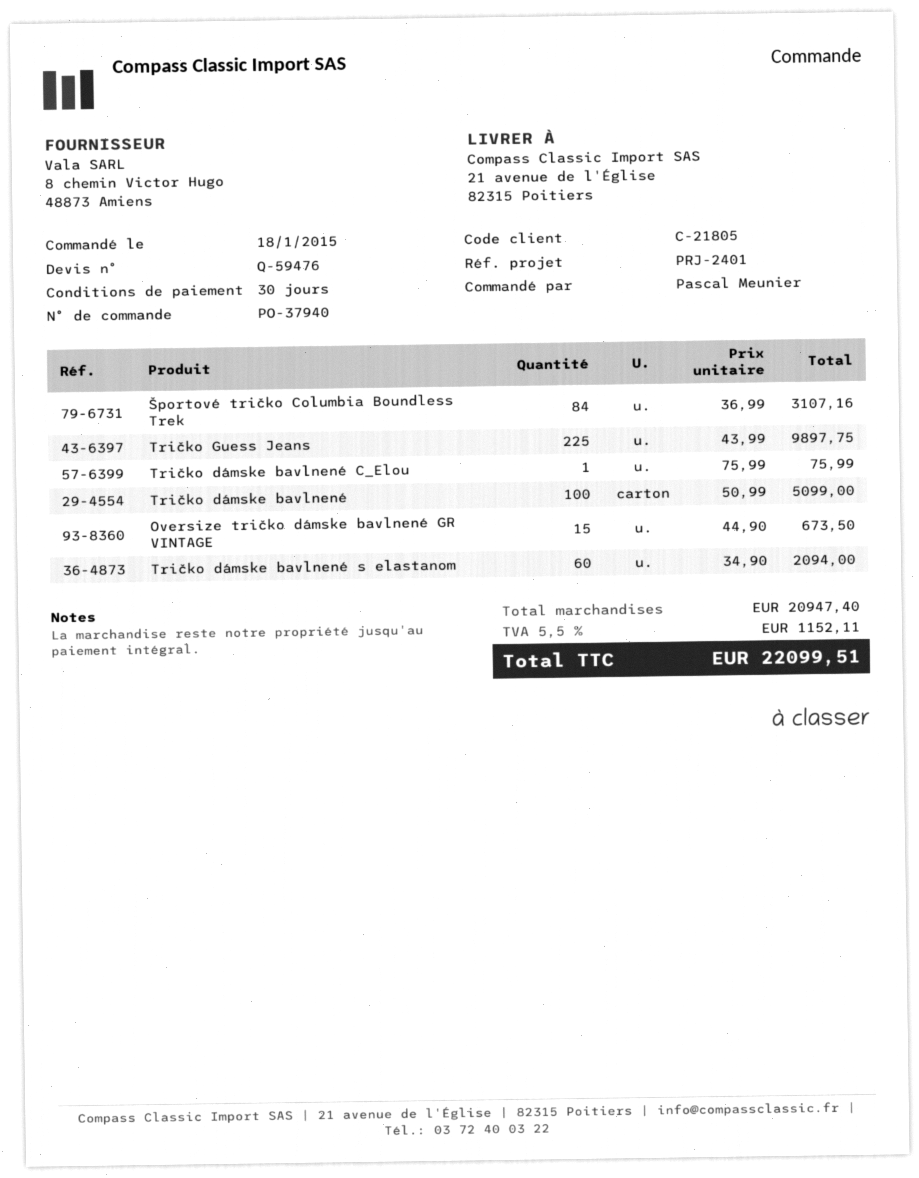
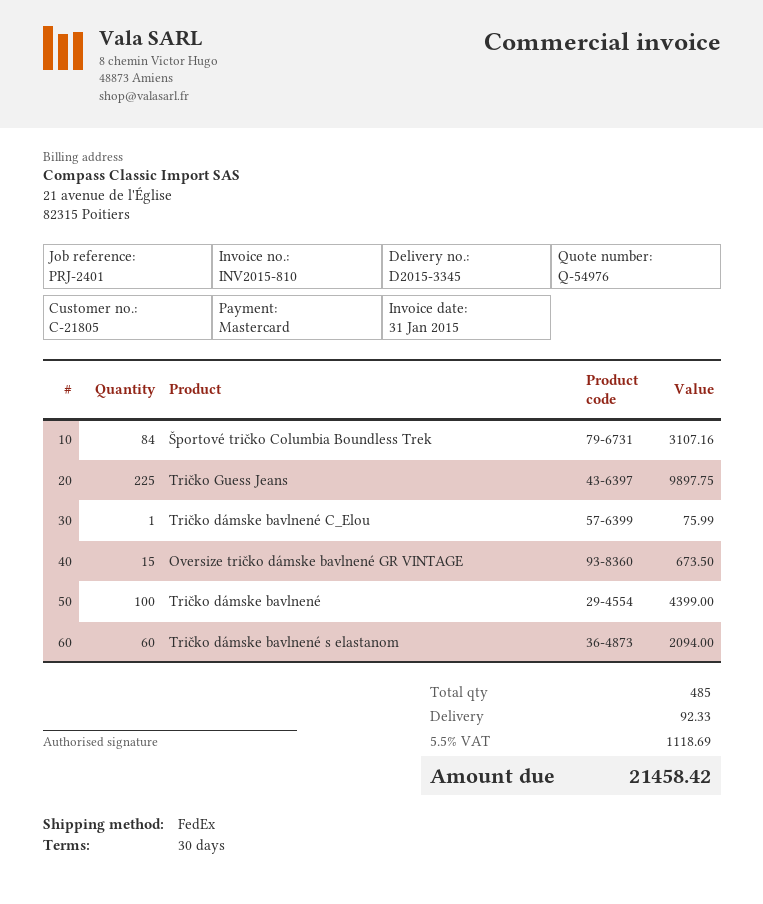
quote number: Q-59476 -> Q-54976
Tričko dámske bavlnené: 100 for 5099.00 -> 100 for 4399.00
shipping: none -> 92.33
tax: 5.5% = 1152.11 -> 5.5% = 1118.69
total: 22099.51 -> 21458.42

